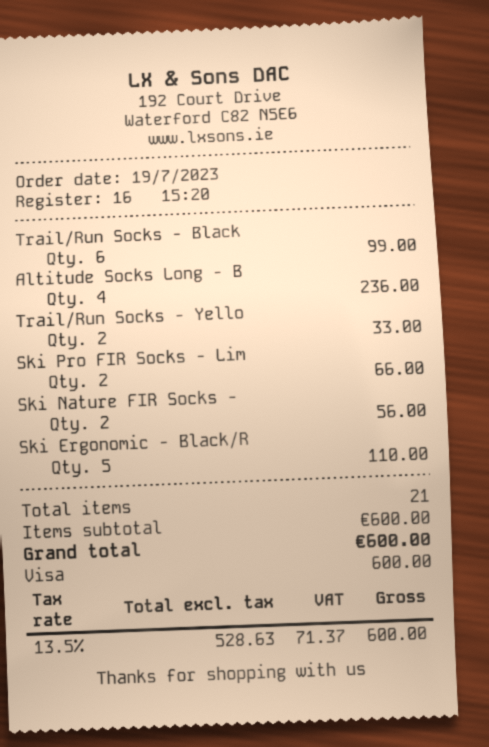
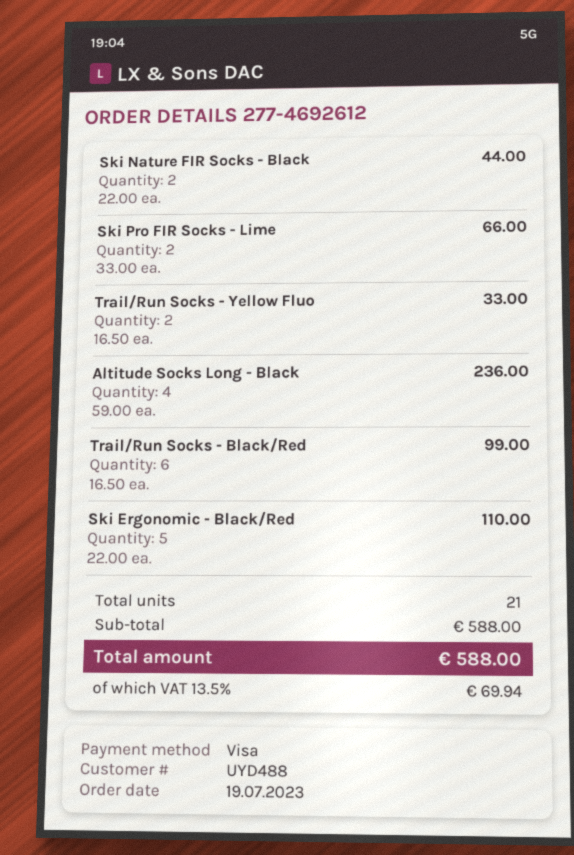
Ski Nature FIR Socks -: 2 for 56.00 -> 2 for 44.00
subtotal: 600.00 -> 588.00
tax: 13.5% = 71.37 -> 13.5% = 69.94
total: 600.00 -> 588.00

